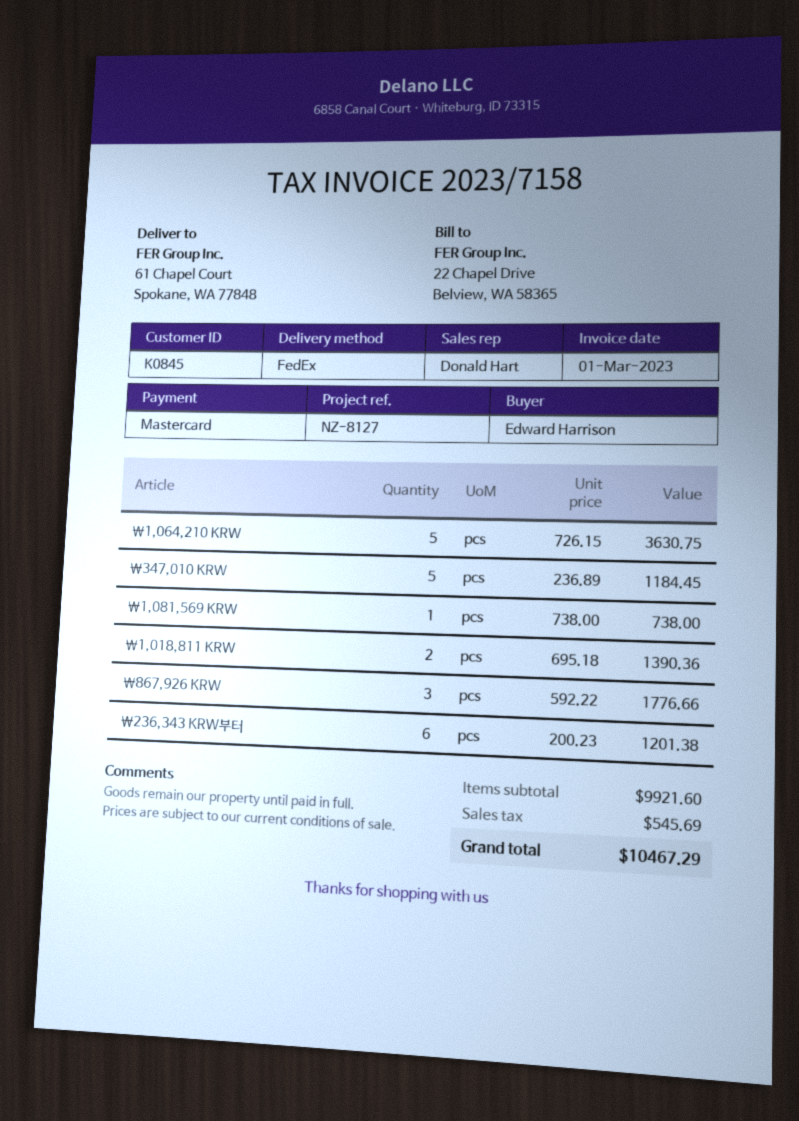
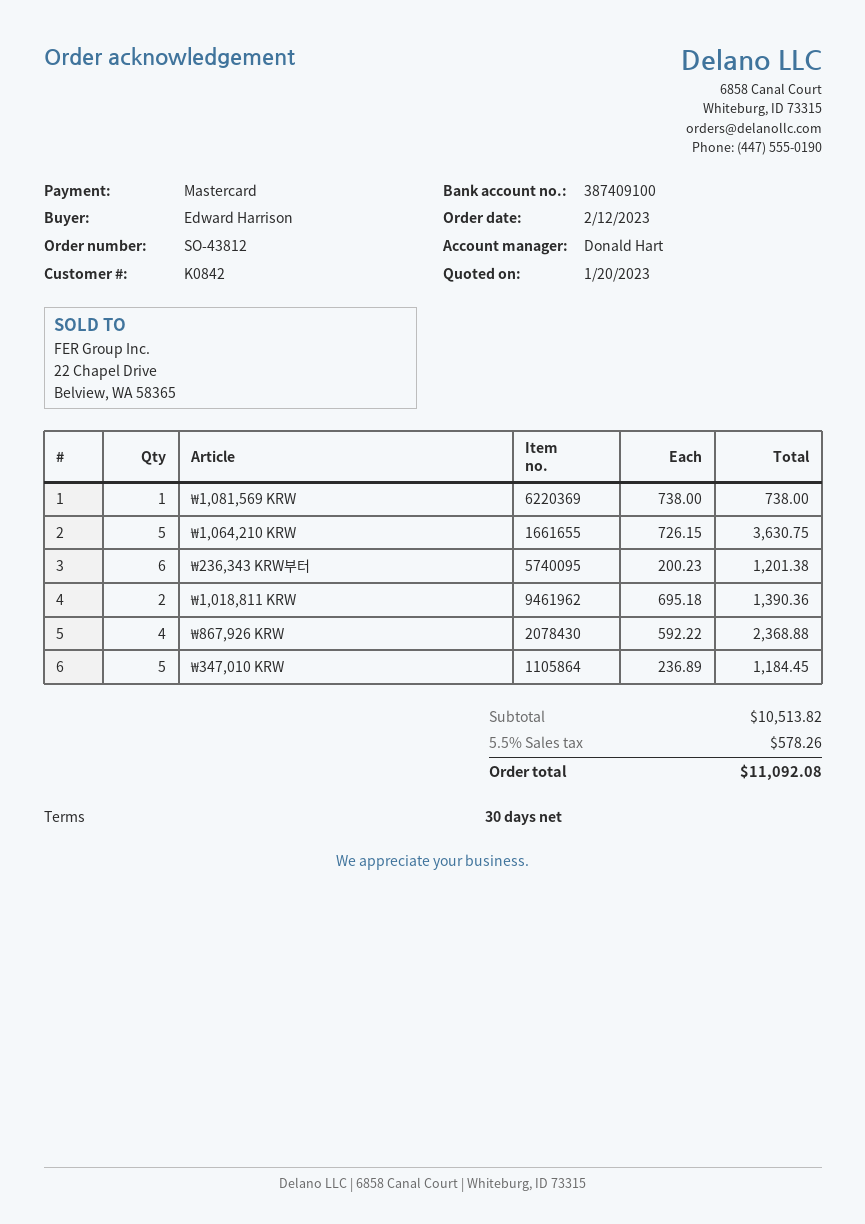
customer number: K0845 -> K0842
₩867,926 KRW: 3 x 592.22 = 1776.66 -> 4 x 592.22 = 2368.88
subtotal: 9921.60 -> 10513.82
tax: 545.69 -> 578.26
total: 10467.29 -> 11092.08

